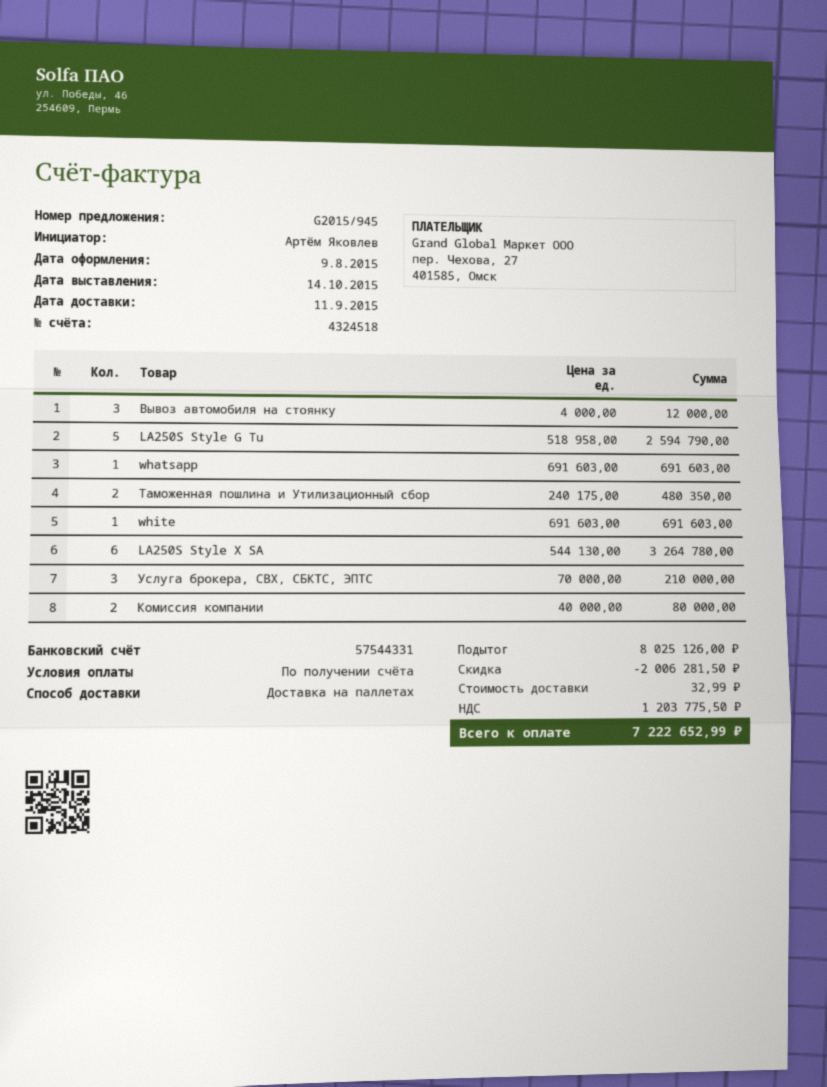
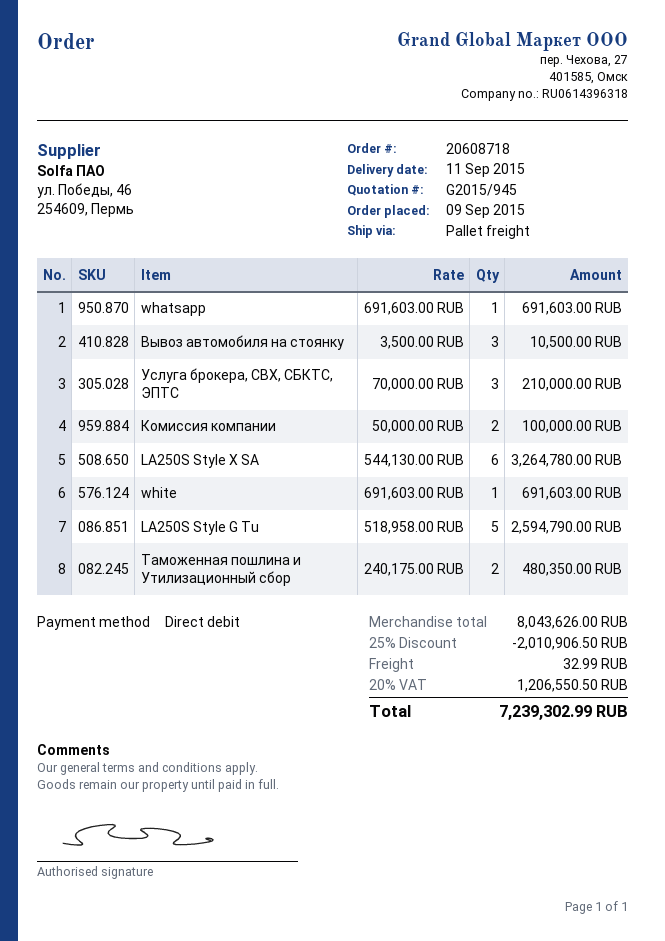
order date: 2015-08-09 -> 2015-09-09
Вывоз автомобиля на стоянку: 3 x 4000.00 = 12000.00 -> 3 x 3500.00 = 10500.00
Комиссия компании: 2 x 40000.00 = 80000.00 -> 2 x 50000.00 = 100000.00
subtotal: 8025126.00 -> 8043626.00
discount: 2006281.50 -> 2010906.50
tax: 1203775.50 -> 1206550.50
total: 7222652.99 -> 7239302.99

